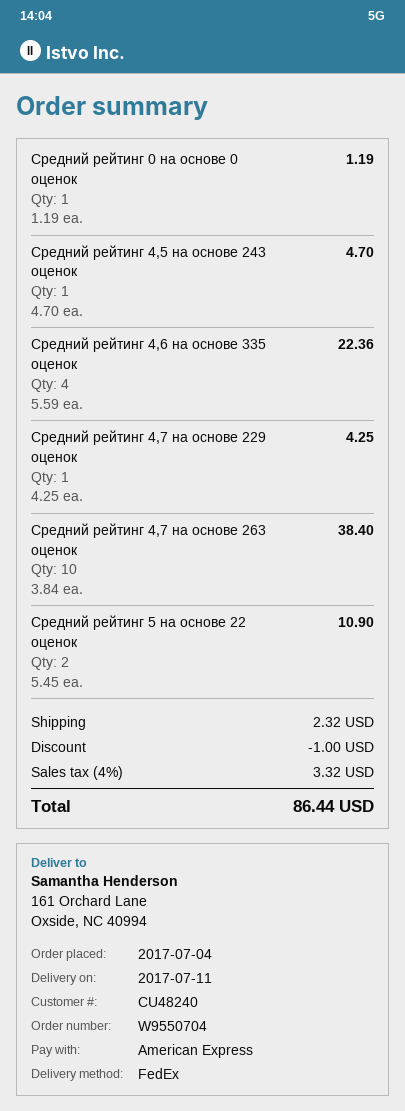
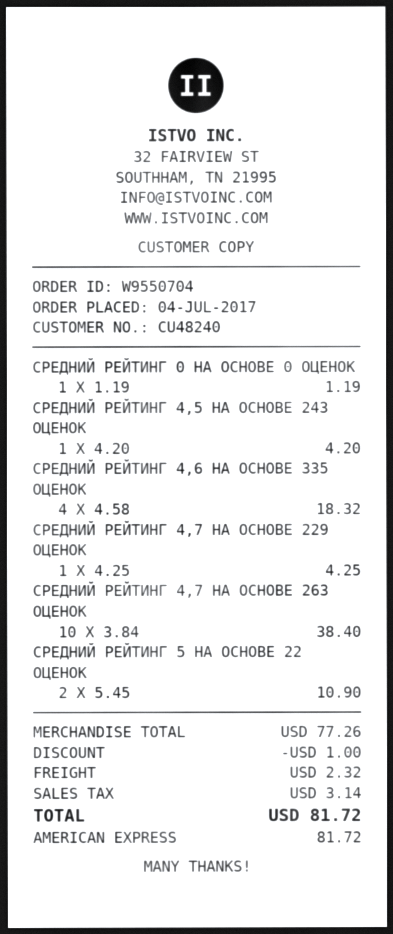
Средний рейтинг 4,5 на основе 243 оценок: 1 x 4.70 = 4.70 -> 1 x 4.20 = 4.20
Средний рейтинг 4,6 на основе 335 оценок: 4 x 5.59 = 22.36 -> 4 x 4.58 = 18.32
tax: 3.32 -> 3.14
total: 86.44 -> 81.72

